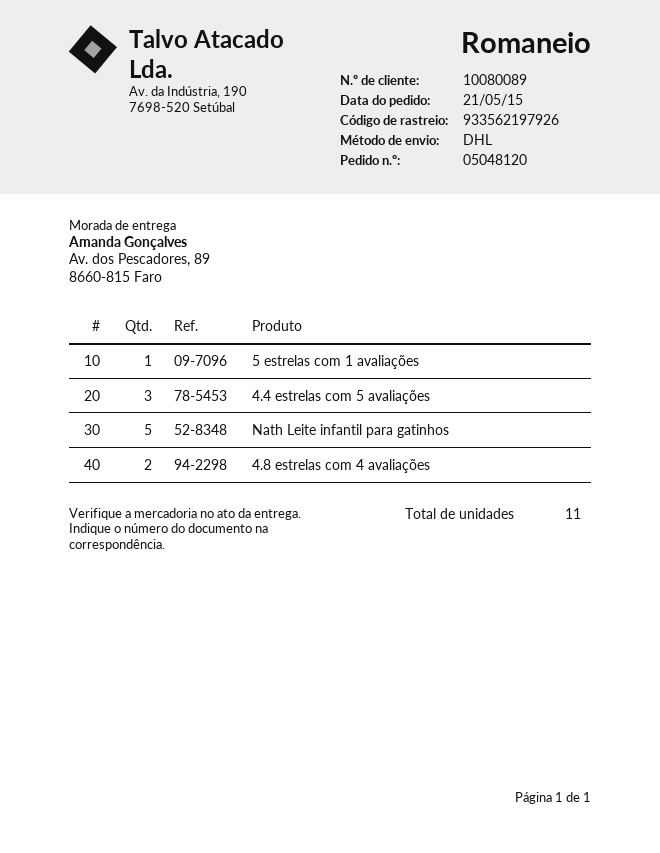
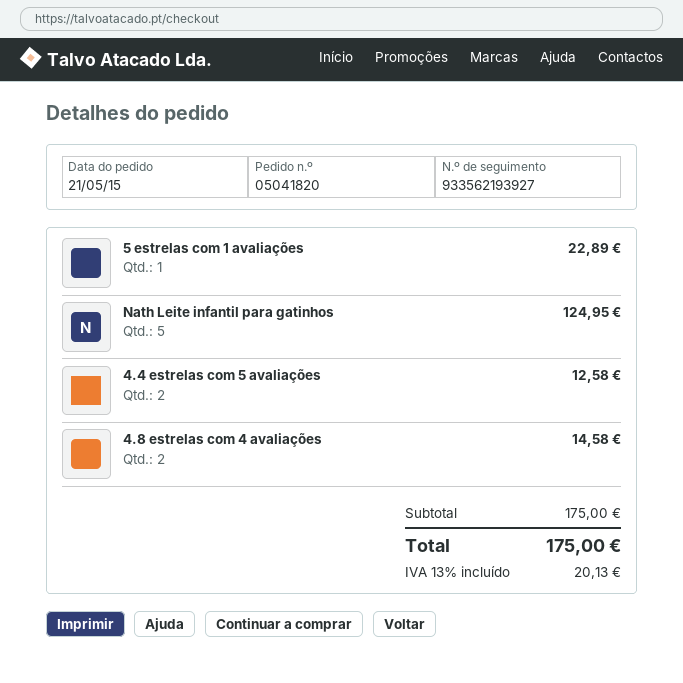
order number: 05048120 -> 05041820
tracking number: 933562197926 -> 933562193927
4.4 estrelas com 5 avaliações: 3 -> 2

